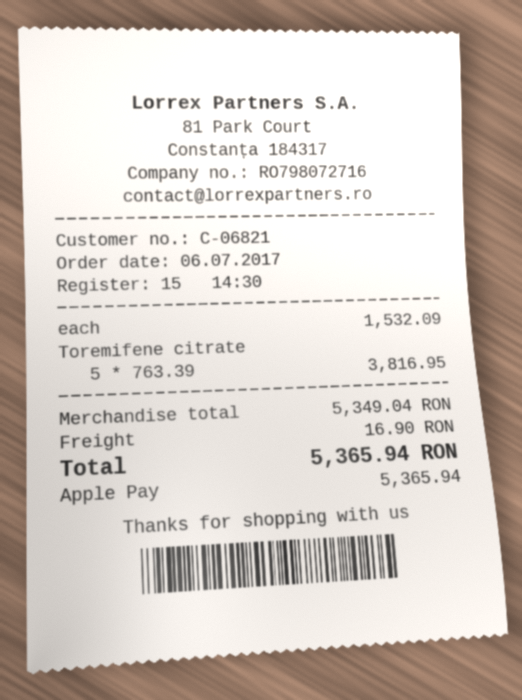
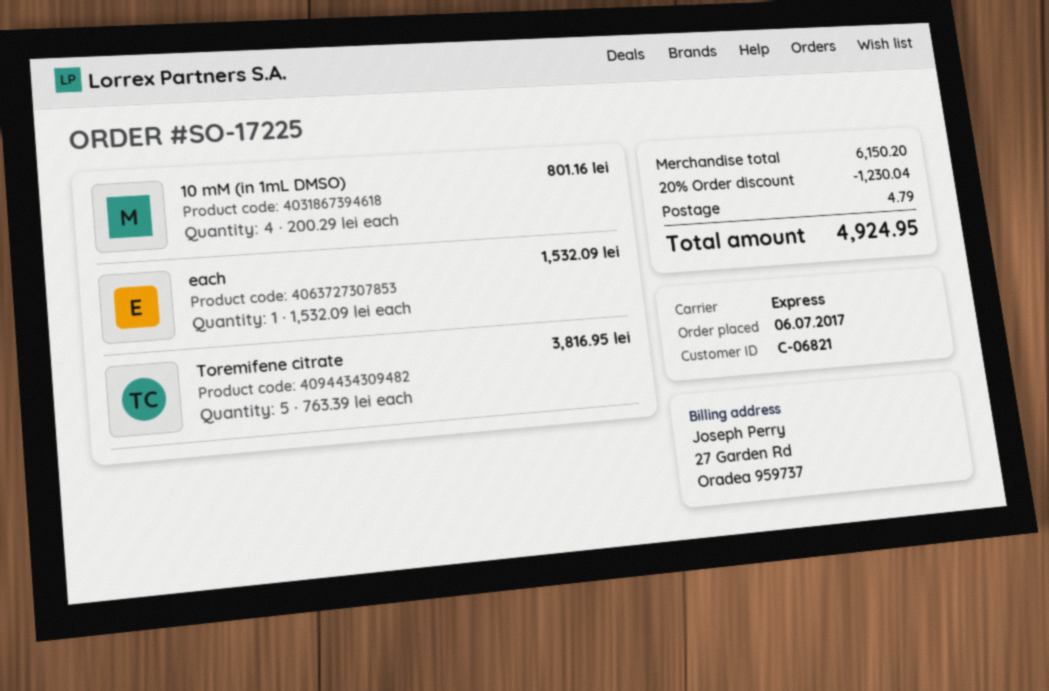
10 mM (in 1mL DMSO): none -> 4 x 200.29 = 801.16
subtotal: 5349.04 -> 6150.20
discount: none -> 20% = 1230.04
shipping: 16.90 -> 4.79
total: 5365.94 -> 4924.95

